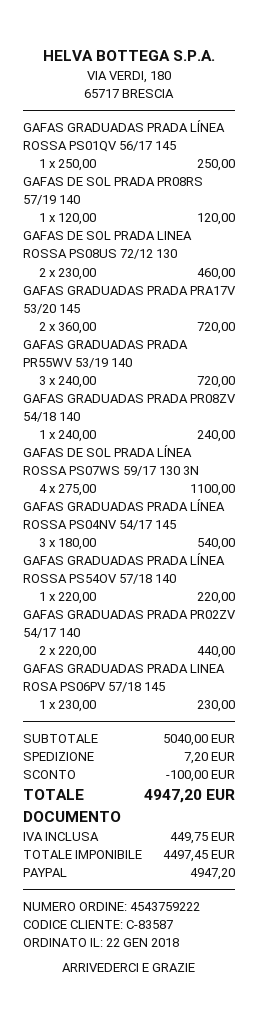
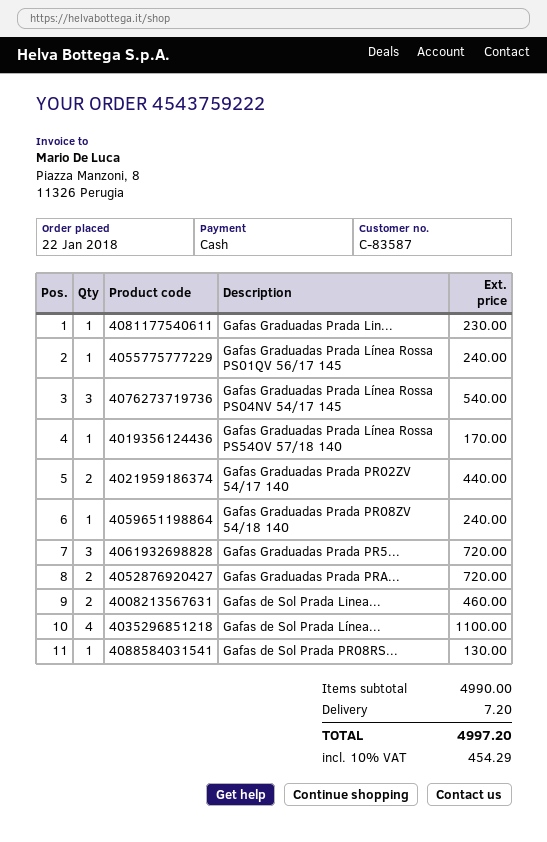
payment method: PayPal -> cash
GAFAS GRADUADAS PRADA LÍNEA ROSSA PS01QV 56/17 145: 1 for 250.00 -> 1 for 240.00
GAFAS DE SOL PRADA PR08RS 57/19 140: 1 for 120.00 -> 1 for 130.00
GAFAS GRADUADAS PRADA LÍNEA ROSSA PS54OV 57/18 140: 1 for 220.00 -> 1 for 170.00
subtotal: 5040.00 -> 4990.00
discount: 100.00 -> none
tax: 449.75 -> 454.29
total: 4947.20 -> 4997.20

